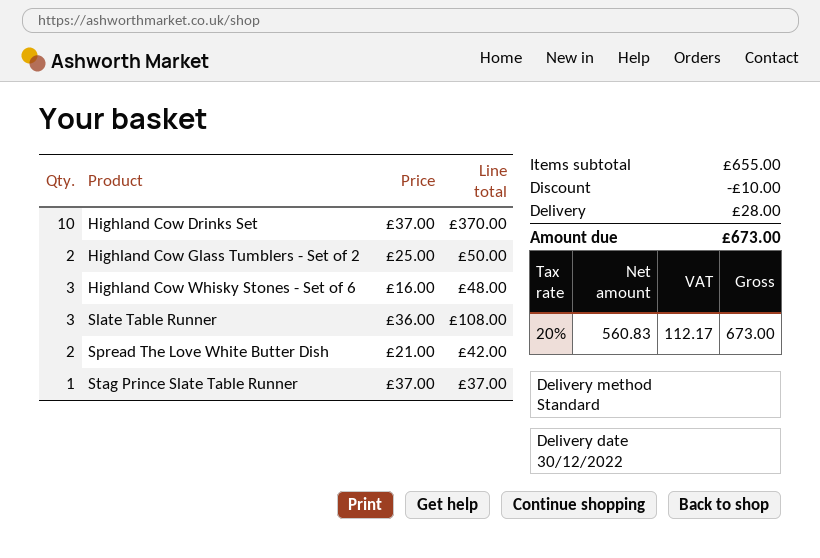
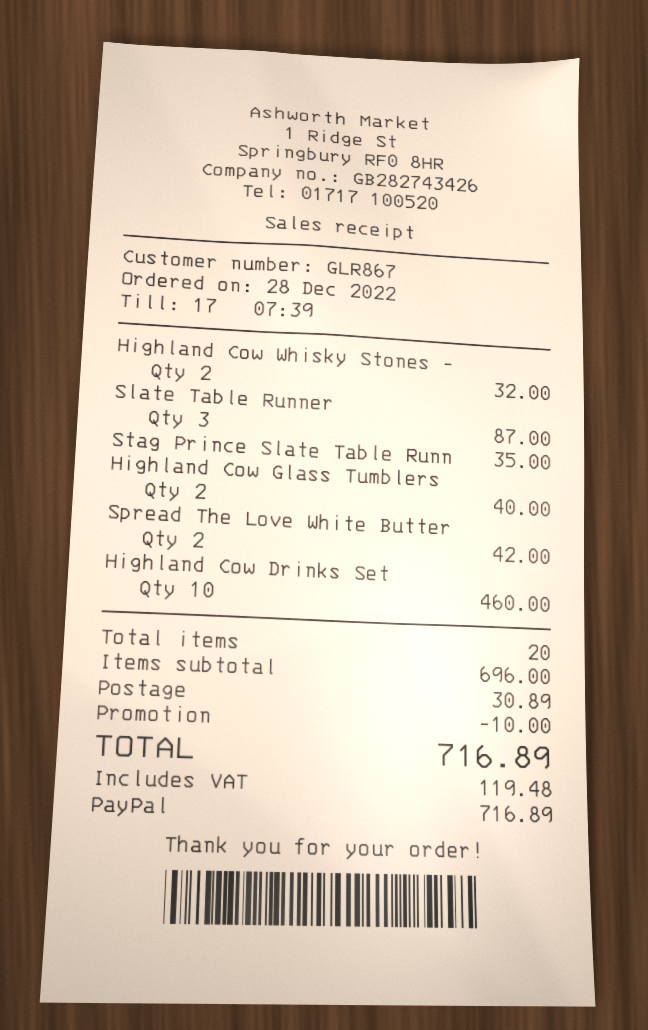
Highland Cow Drinks Set: 10 for 370.00 -> 10 for 460.00
Highland Cow Glass Tumblers - Set of 2: 2 for 50.00 -> 2 for 40.00
Highland Cow Whisky Stones - Set of 6: 3 for 48.00 -> 2 for 32.00
Slate Table Runner: 3 for 108.00 -> 3 for 87.00
Stag Prince Slate Table Runner: 1 for 37.00 -> 1 for 35.00
subtotal: 655.00 -> 696.00
shipping: 28.00 -> 30.89
tax: 112.17 -> 119.48
total: 673.00 -> 716.89

